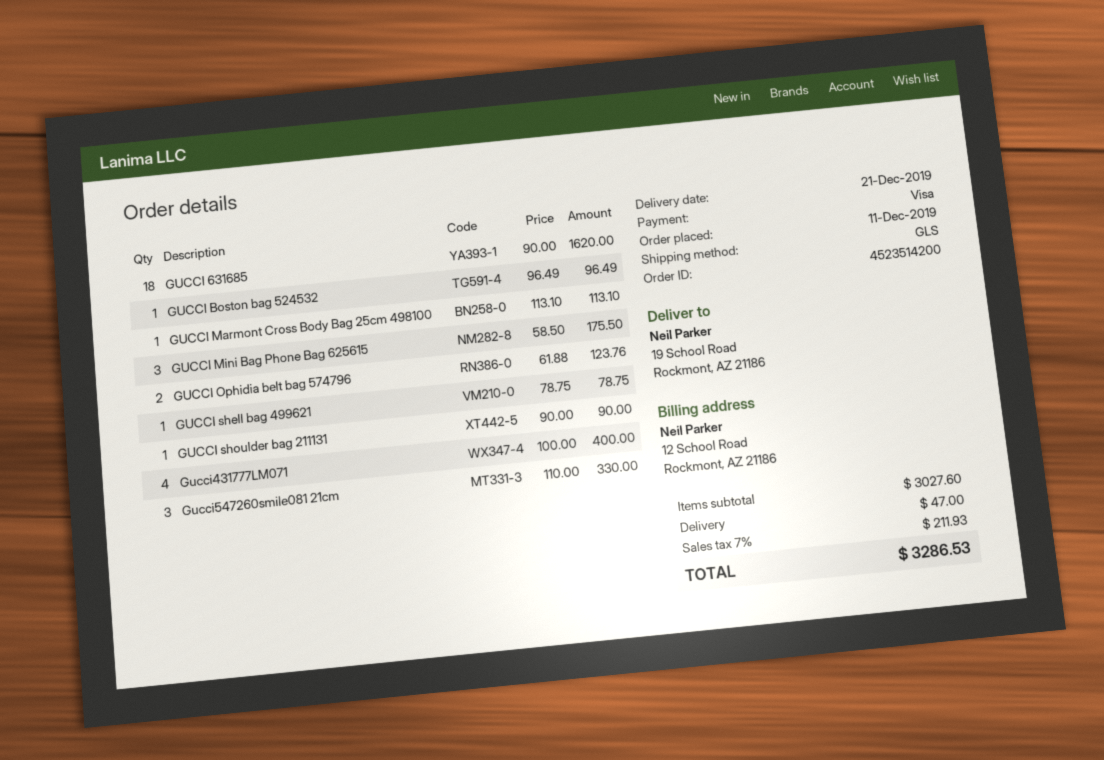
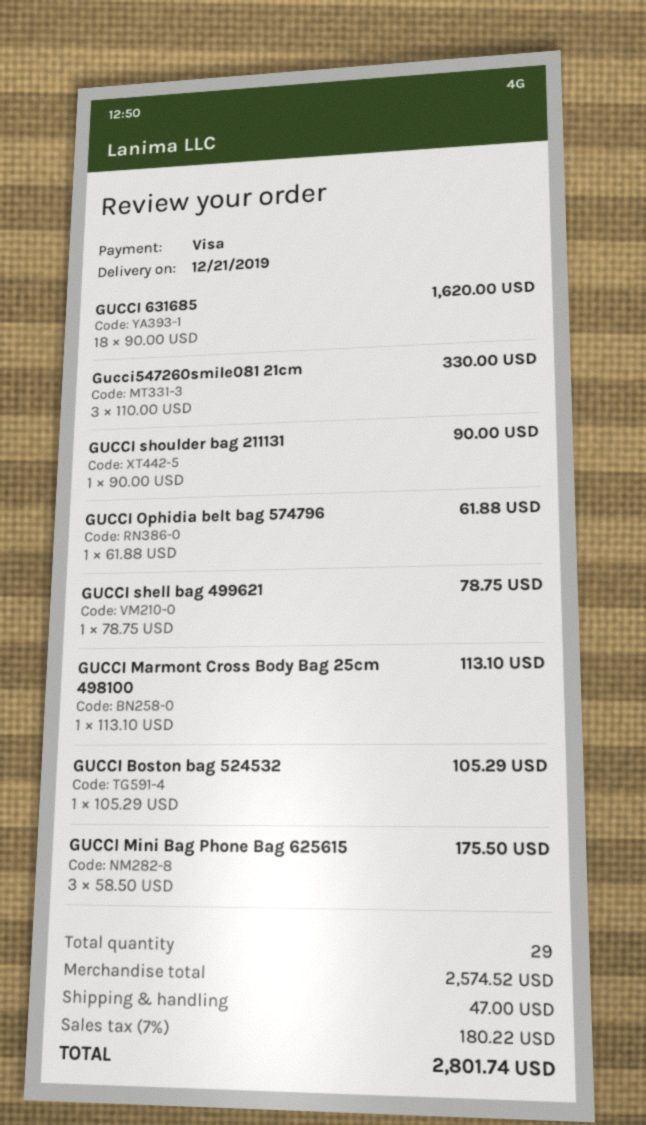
GUCCI Boston bag 524532: 1 x 96.49 = 96.49 -> 1 x 105.29 = 105.29
GUCCI Ophidia belt bag 574796: 2 x 61.88 = 123.76 -> 1 x 61.88 = 61.88
Gucci431777LM071: 4 x 100.00 = 400.00 -> none
subtotal: 3027.60 -> 2574.52
tax: 7% = 211.93 -> 7% = 180.22
total: 3286.53 -> 2801.74

